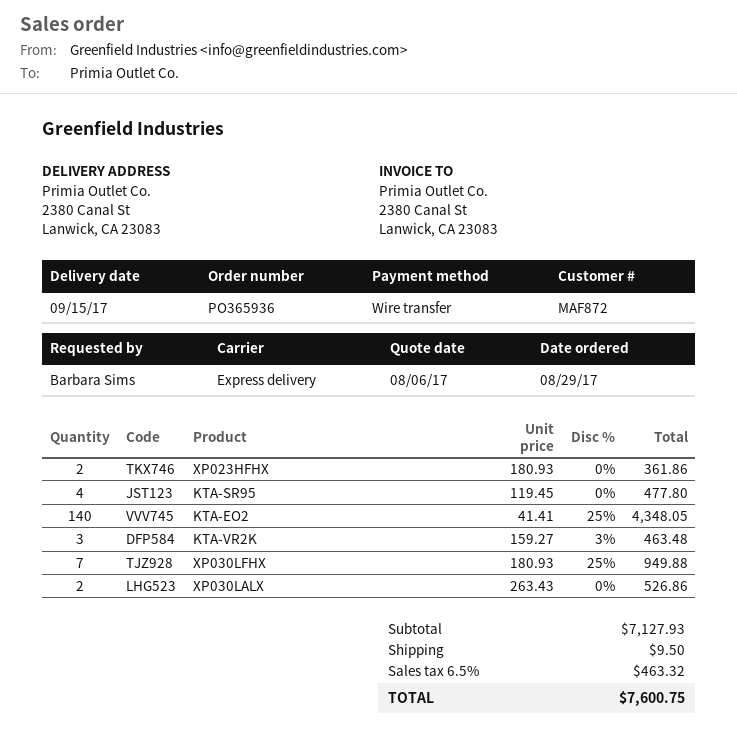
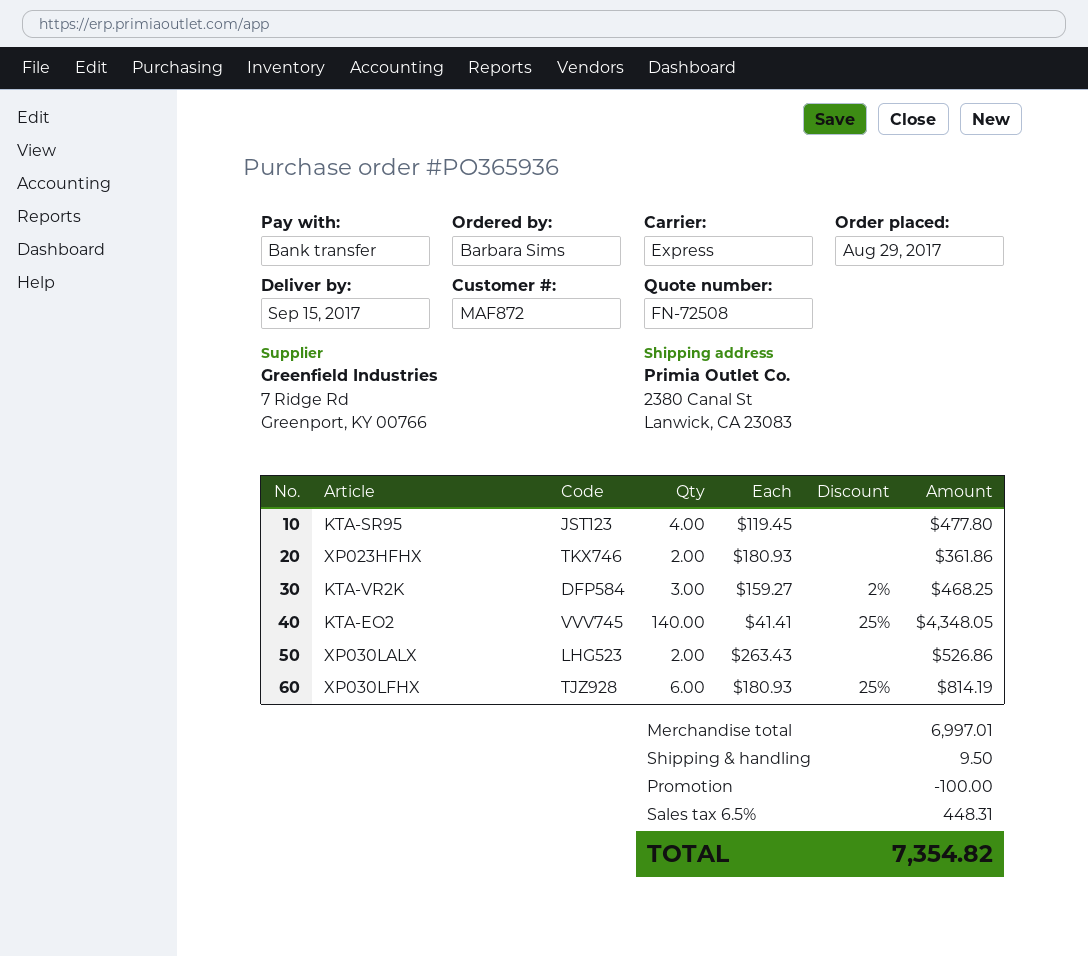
KTA-VR2K: 3 x 159.27 - 3% = 463.48 -> 3 x 159.27 - 2% = 468.25
XP030LFHX: 7 x 180.93 - 25% = 949.88 -> 6 x 180.93 - 25% = 814.19
subtotal: 7127.93 -> 6997.01
discount: none -> 100.00
tax: 6.5% = 463.32 -> 6.5% = 448.31
total: 7600.75 -> 7354.82

